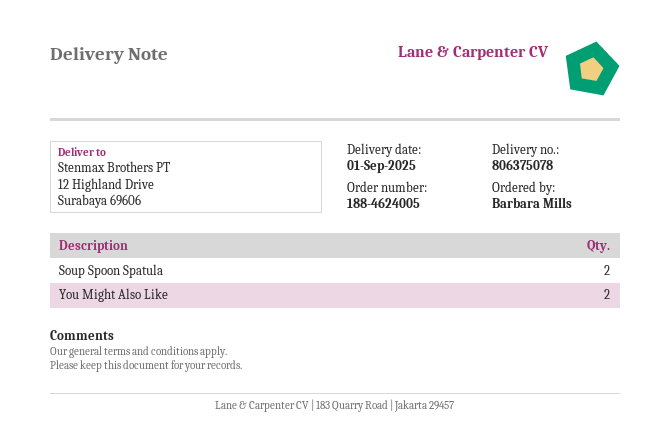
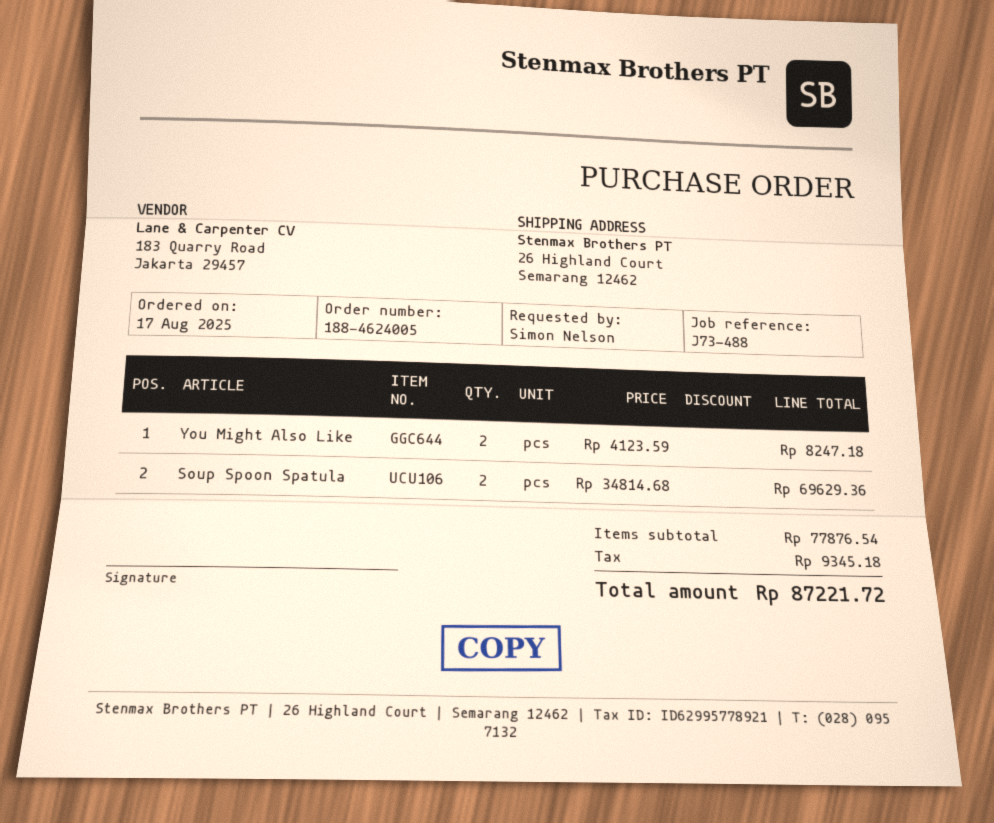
ordered by: Barbara Mills -> Simon Nelson
ship to: 12 Highland Drive, Surabaya 69606 -> 26 Highland Court, Semarang 12462

